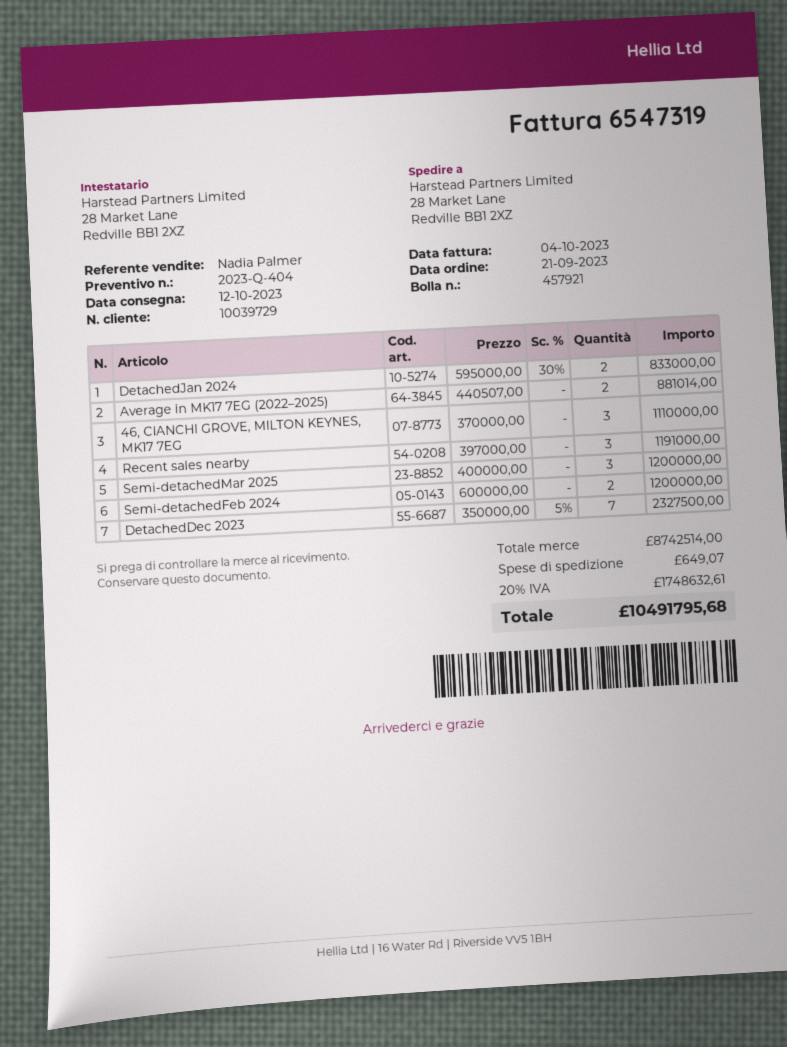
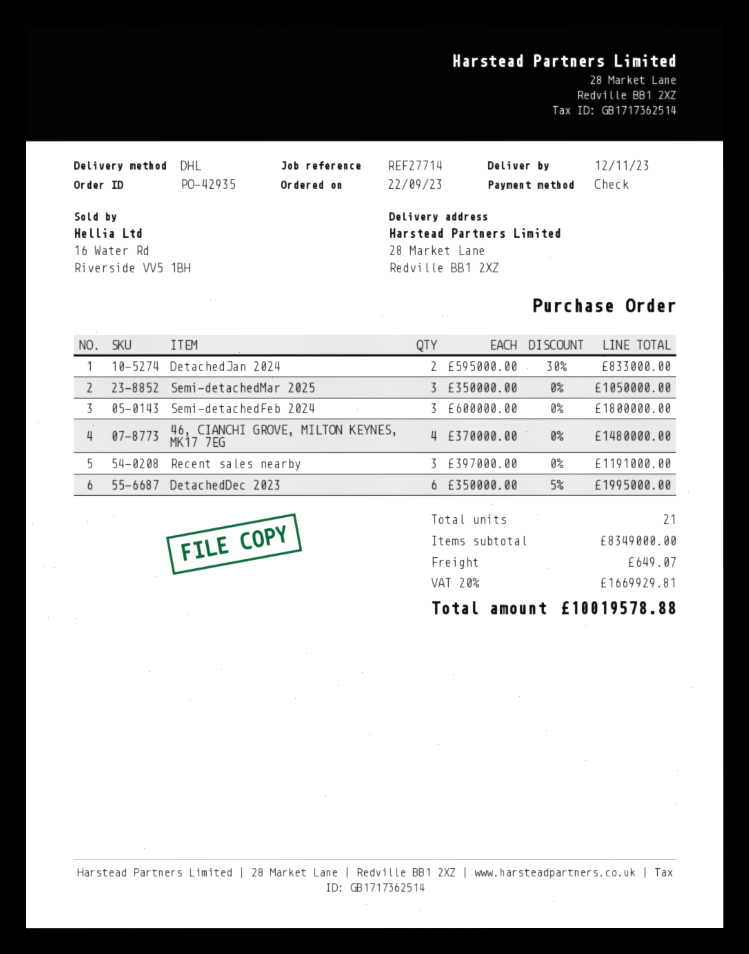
order date: 2023-09-21 -> 2023-09-22
delivery date: 2023-10-12 -> 2023-11-12
Average in MK17 7EG (2022–2025): 2 x 440507.00 = 881014.00 -> none
46, CIANCHI GROVE, MILTON KEYNES, MK17 7EG: 3 x 370000.00 = 1110000.00 -> 4 x 370000.00 = 1480000.00
Semi-detachedMar 2025: 3 x 400000.00 = 1200000.00 -> 3 x 350000.00 = 1050000.00
Semi-detachedFeb 2024: 2 x 600000.00 = 1200000.00 -> 3 x 600000.00 = 1800000.00
DetachedDec 2023: 7 x 350000.00 - 5% = 2327500.00 -> 6 x 350000.00 - 5% = 1995000.00
subtotal: 8742514.00 -> 8349000.00
tax: 20% = 1748632.61 -> 20% = 1669929.81
total: 10491795.68 -> 10019578.88

